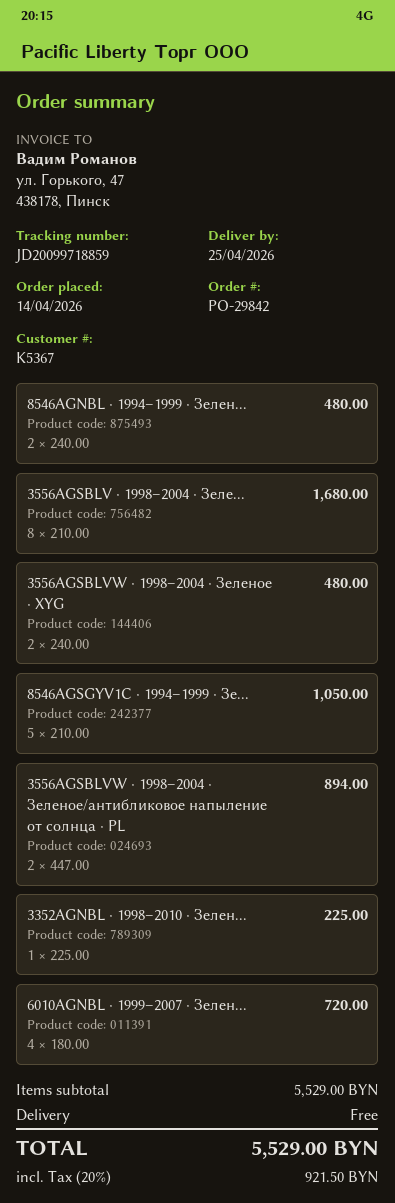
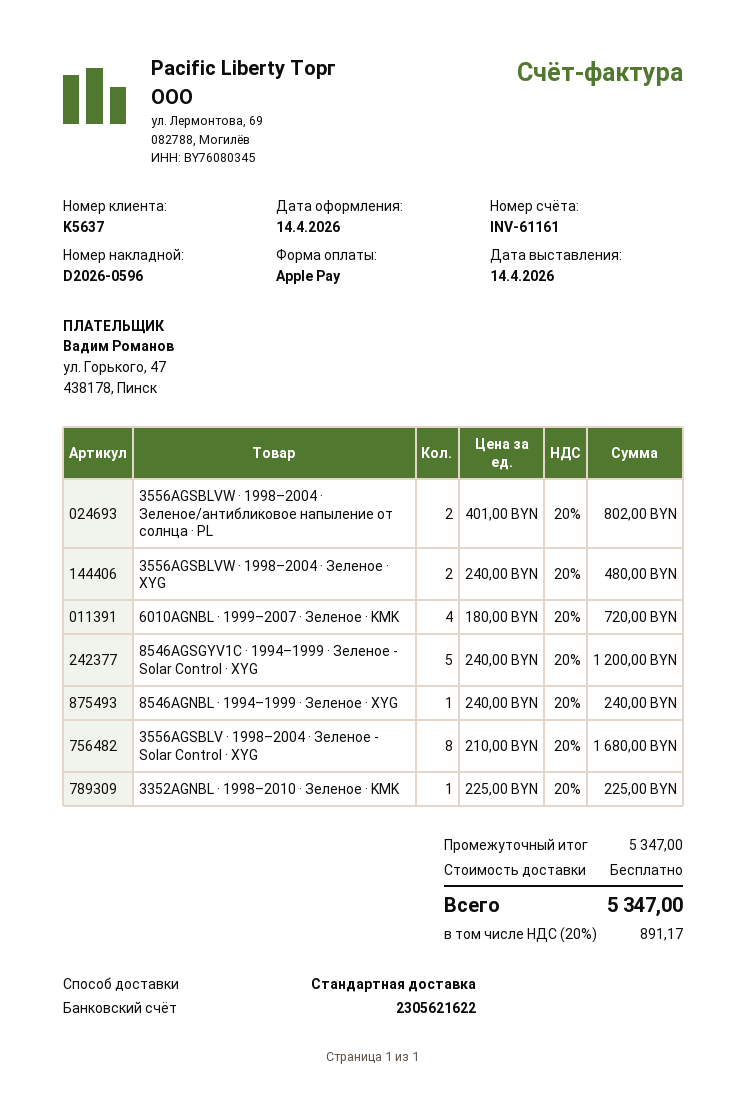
customer number: K5367 -> K5637
8546AGNBL · 1994–1999 · Зелен...: 2 x 240.00 = 480.00 -> 1 x 240.00 = 240.00
8546AGSGYV1C · 1994–1999 · Зе...: 5 x 210.00 = 1050.00 -> 5 x 240.00 = 1200.00
3556AGSBLVW · 1998–2004 · Зеленое/антибликовое напыление от солнца · PL: 2 x 447.00 = 894.00 -> 2 x 401.00 = 802.00
subtotal: 5529.00 -> 5347.00
tax: 20% = 921.50 -> 20% = 891.17
total: 5529.00 -> 5347.00

